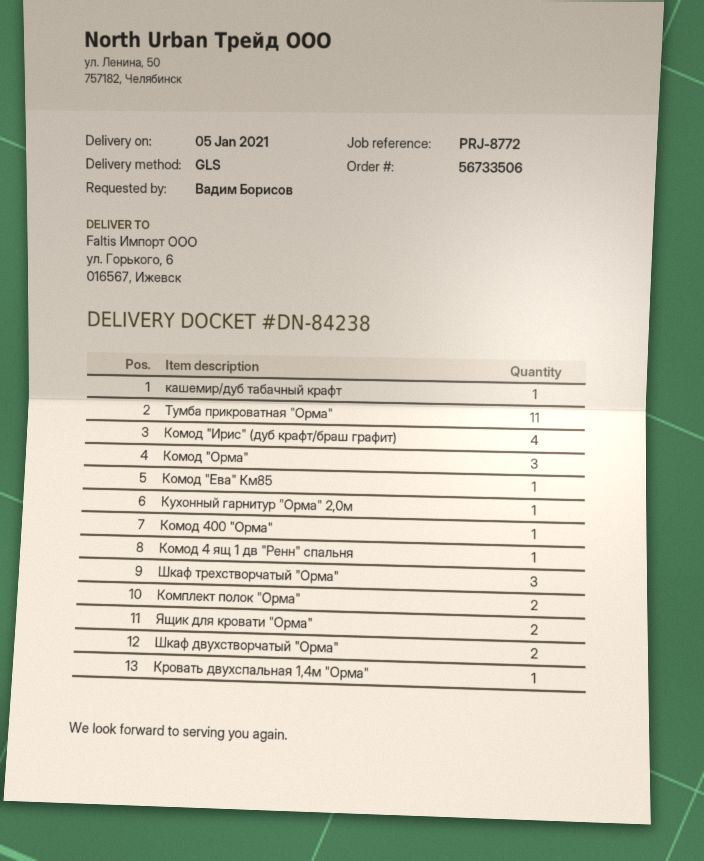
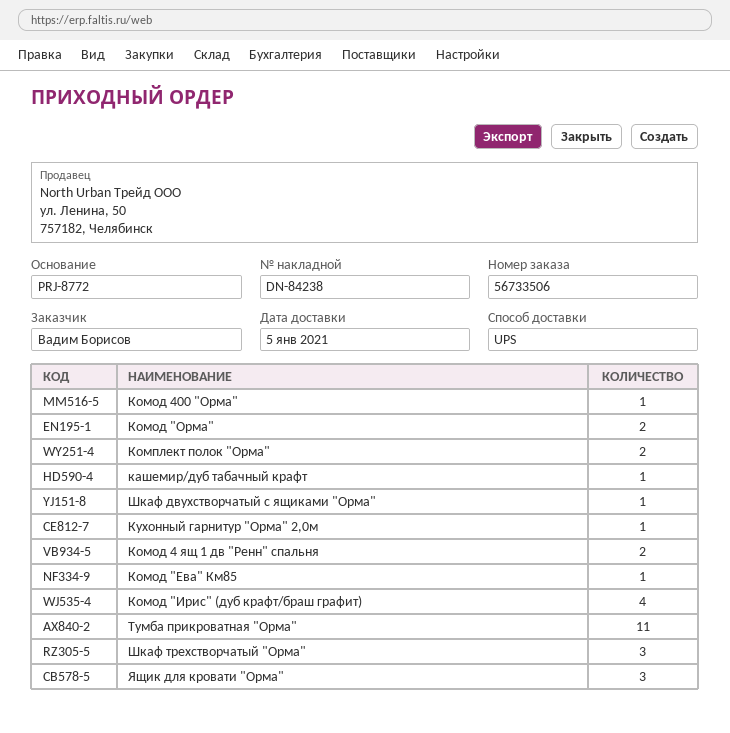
shipping method: GLS -> UPS
Комод "Орма": 3 -> 2
Комод 4 ящ 1 дв "Ренн" спальня: 1 -> 2
Ящик для кровати "Орма": 2 -> 3
Шкаф двухстворчатый "Орма": 2 -> none
Кровать двухспальная 1,4м "Орма": 1 -> none
Шкаф двухстворчатый c ящиками "Орма": none -> 1

